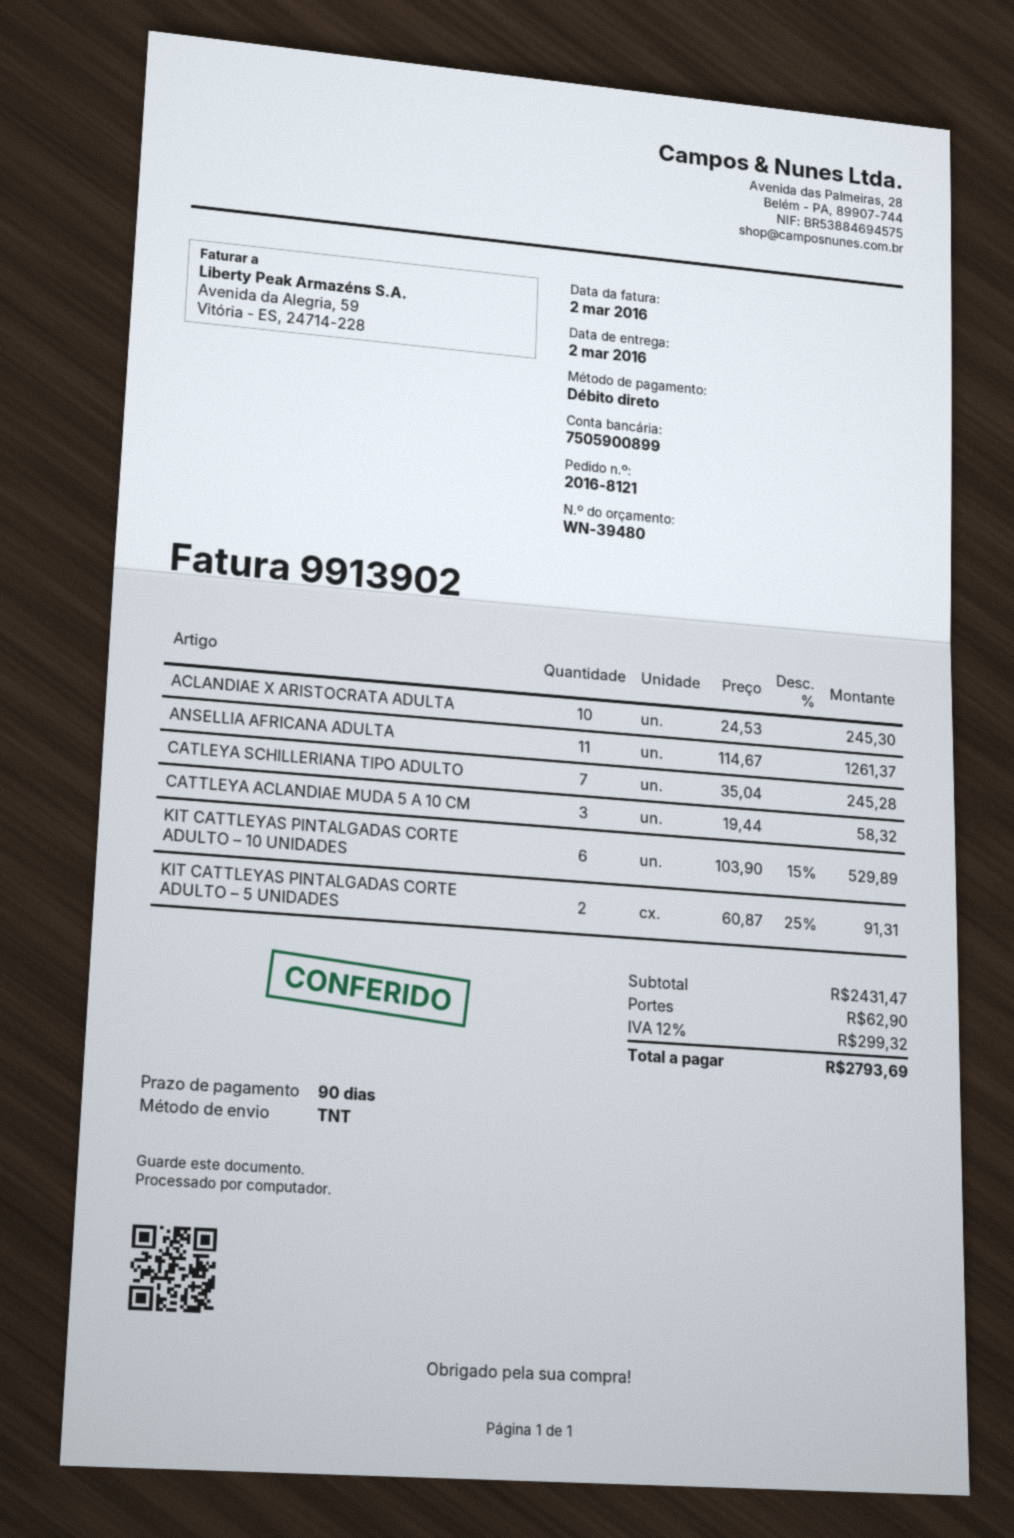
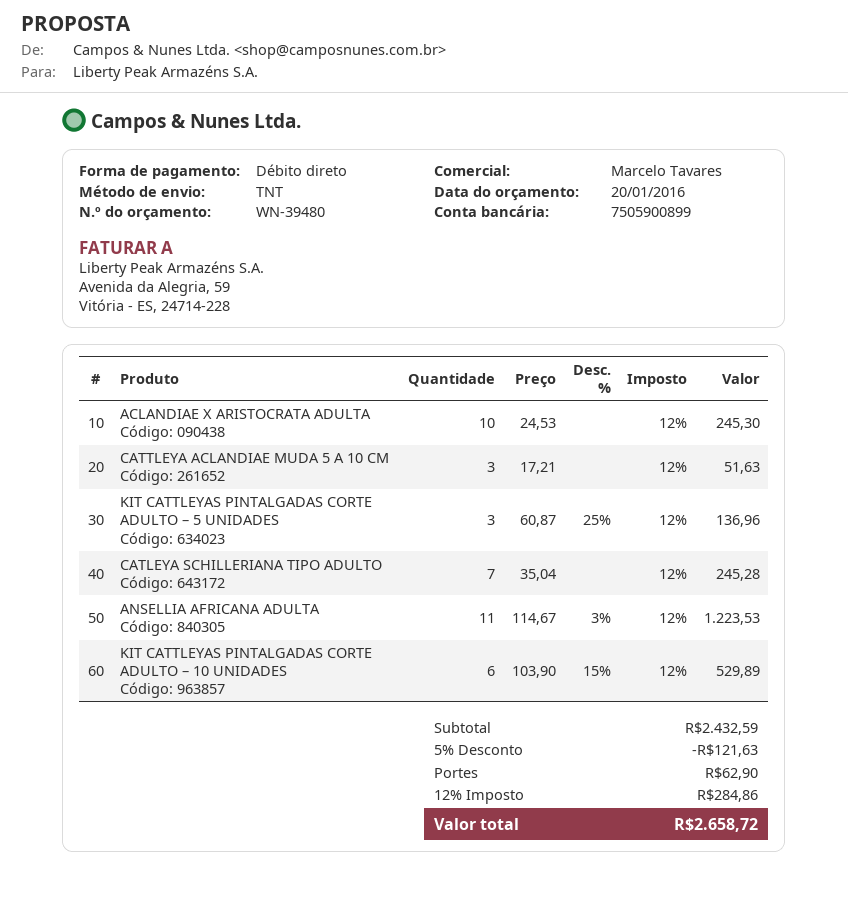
ANSELLIA AFRICANA ADULTA: 11 x 114.67 = 1261.37 -> 11 x 114.67 - 3% = 1223.53
CATTLEYA ACLANDIAE MUDA 5 A 10 CM: 3 x 19.44 = 58.32 -> 3 x 17.21 = 51.63
KIT CATTLEYAS PINTALGADAS CORTE ADULTO – 5 UNIDADES: 2 x 60.87 - 25% = 91.31 -> 3 x 60.87 - 25% = 136.96
subtotal: 2431.47 -> 2432.59
discount: none -> 5% = 121.63
tax: 12% = 299.32 -> 12% = 284.86
total: 2793.69 -> 2658.72

